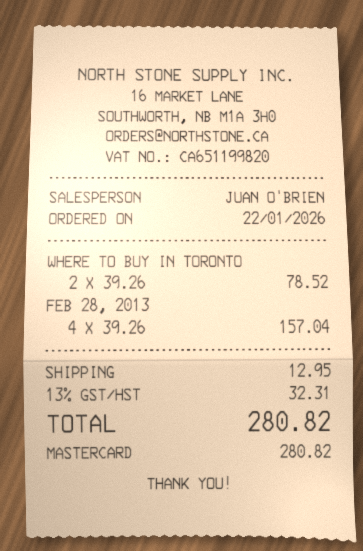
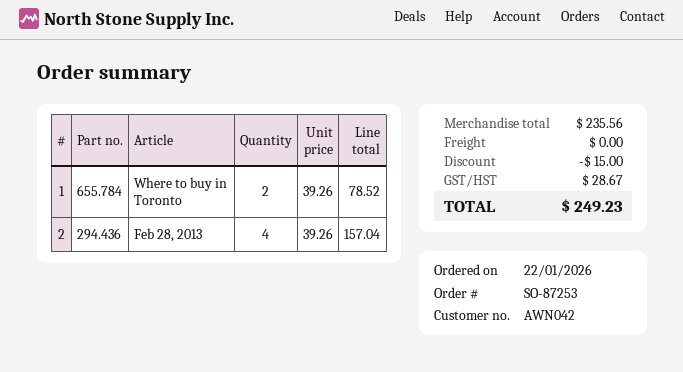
discount: none -> 15.00
shipping: 12.95 -> 0.00
tax: 32.31 -> 28.67
total: 280.82 -> 249.23

